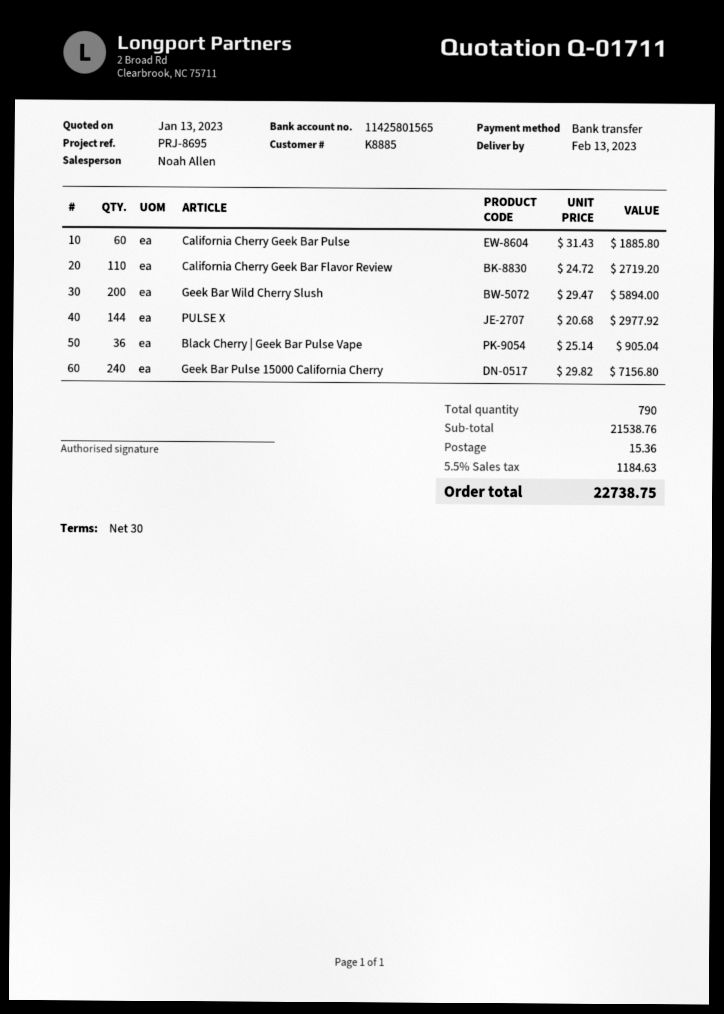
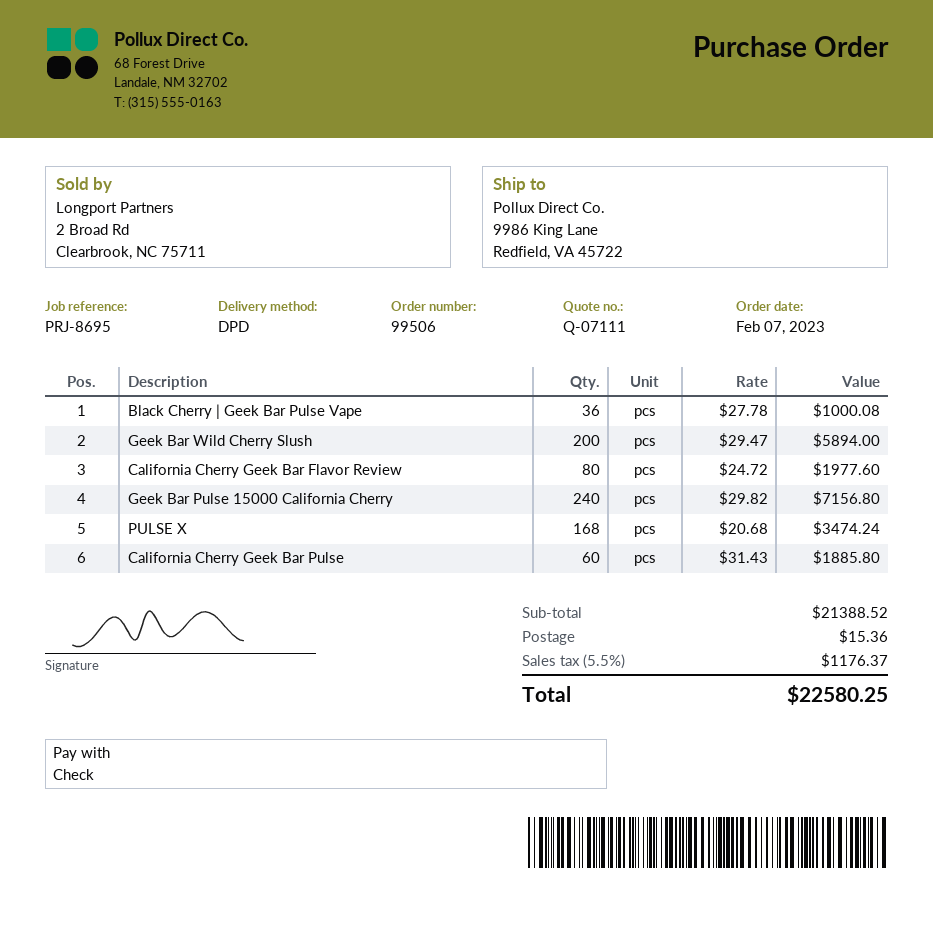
quote number: Q-01711 -> Q-07111
payment method: bank transfer -> cheque
California Cherry Geek Bar Flavor Review: 110 x 24.72 = 2719.20 -> 80 x 24.72 = 1977.60
PULSE X: 144 x 20.68 = 2977.92 -> 168 x 20.68 = 3474.24
Black Cherry | Geek Bar Pulse Vape: 36 x 25.14 = 905.04 -> 36 x 27.78 = 1000.08
subtotal: 21538.76 -> 21388.52
tax: 5.5% = 1184.63 -> 5.5% = 1176.37
total: 22738.75 -> 22580.25

